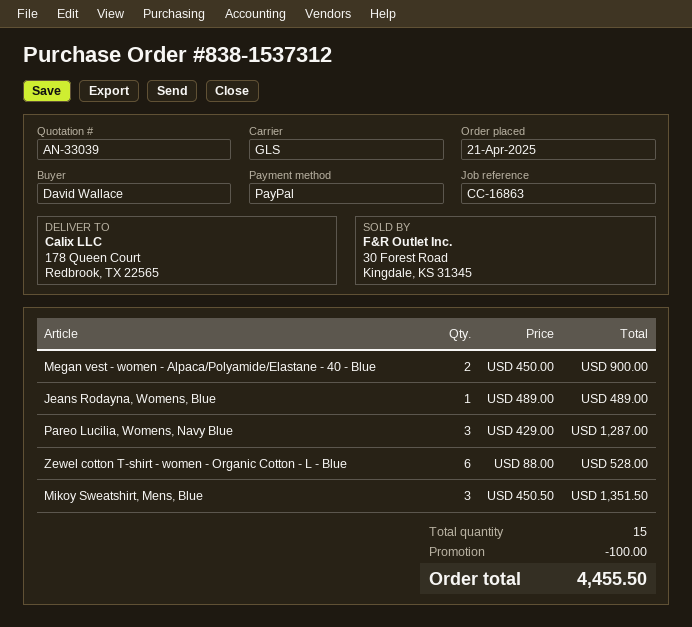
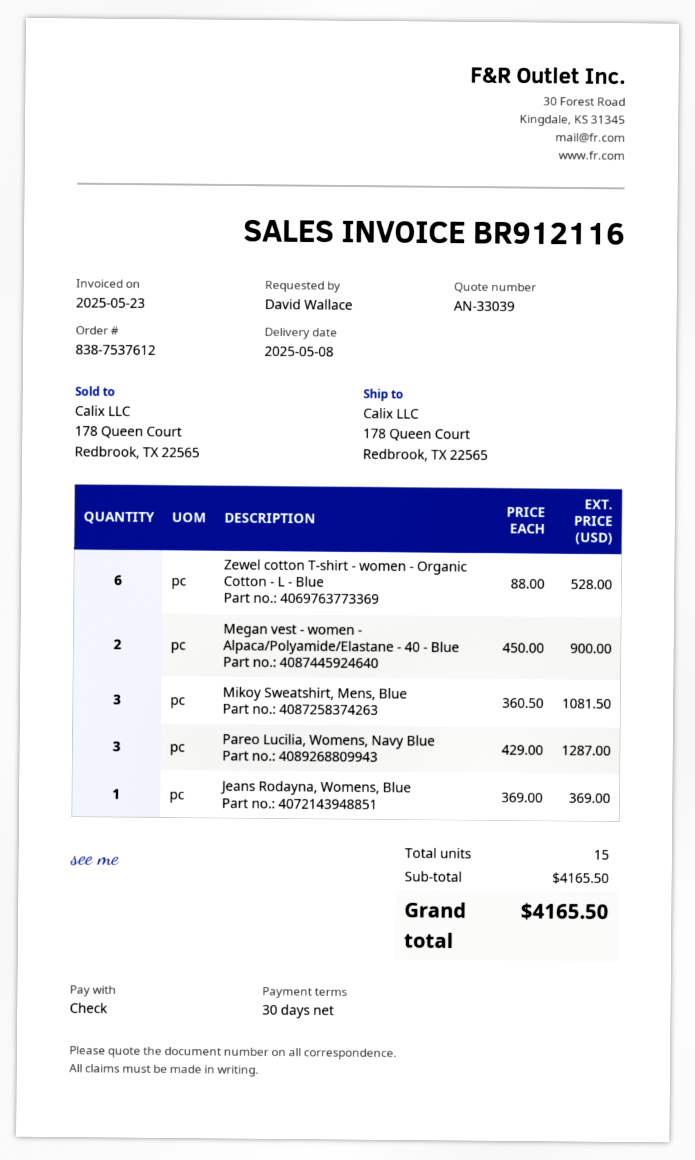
order number: 838-1537312 -> 838-7537612
payment method: PayPal -> cheque
Jeans Rodayna, Womens, Blue: 1 x 489.00 = 489.00 -> 1 x 369.00 = 369.00
Mikoy Sweatshirt, Mens, Blue: 3 x 450.50 = 1351.50 -> 3 x 360.50 = 1081.50
discount: 100.00 -> none
total: 4455.50 -> 4165.50

